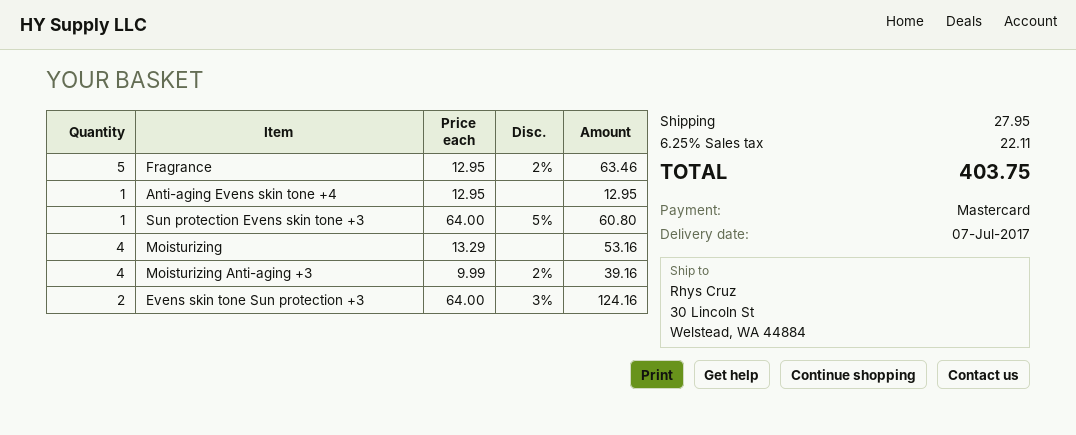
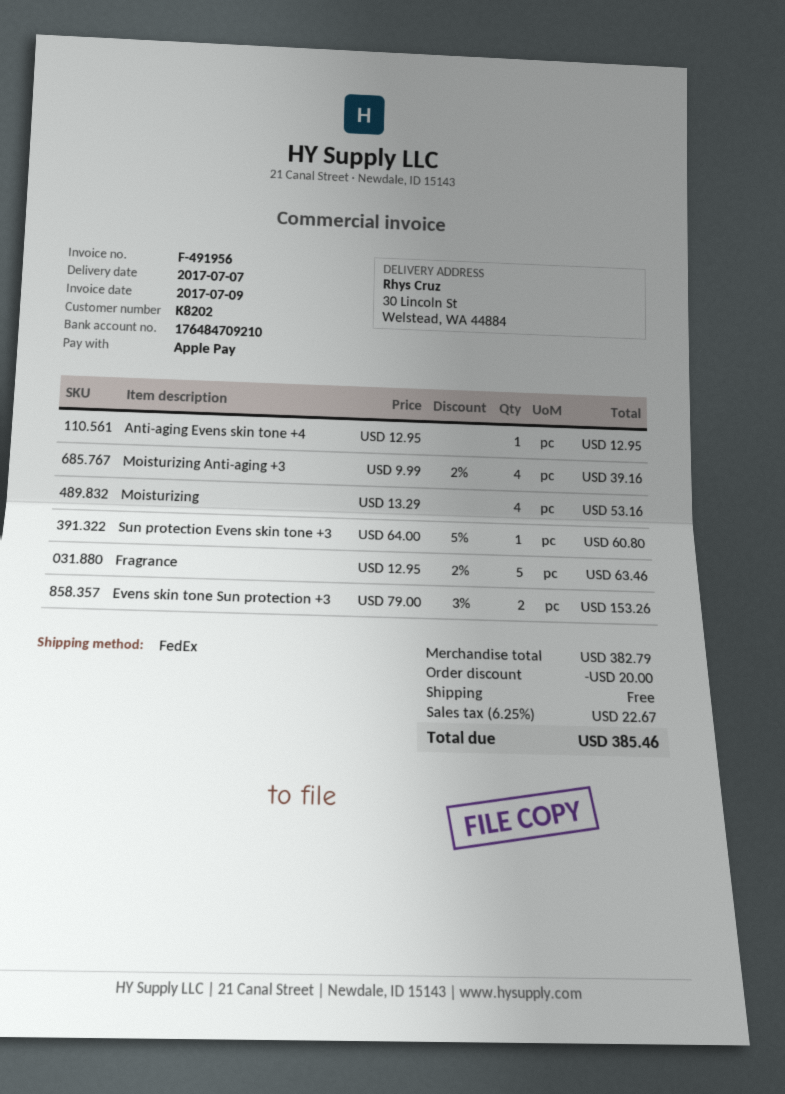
payment method: Mastercard -> Apple Pay
Evens skin tone Sun protection +3: 2 x 64.00 - 3% = 124.16 -> 2 x 79.00 - 3% = 153.26
discount: none -> 20.00
shipping: 27.95 -> 0.00
tax: 6.25% = 22.11 -> 6.25% = 22.67
total: 403.75 -> 385.46

